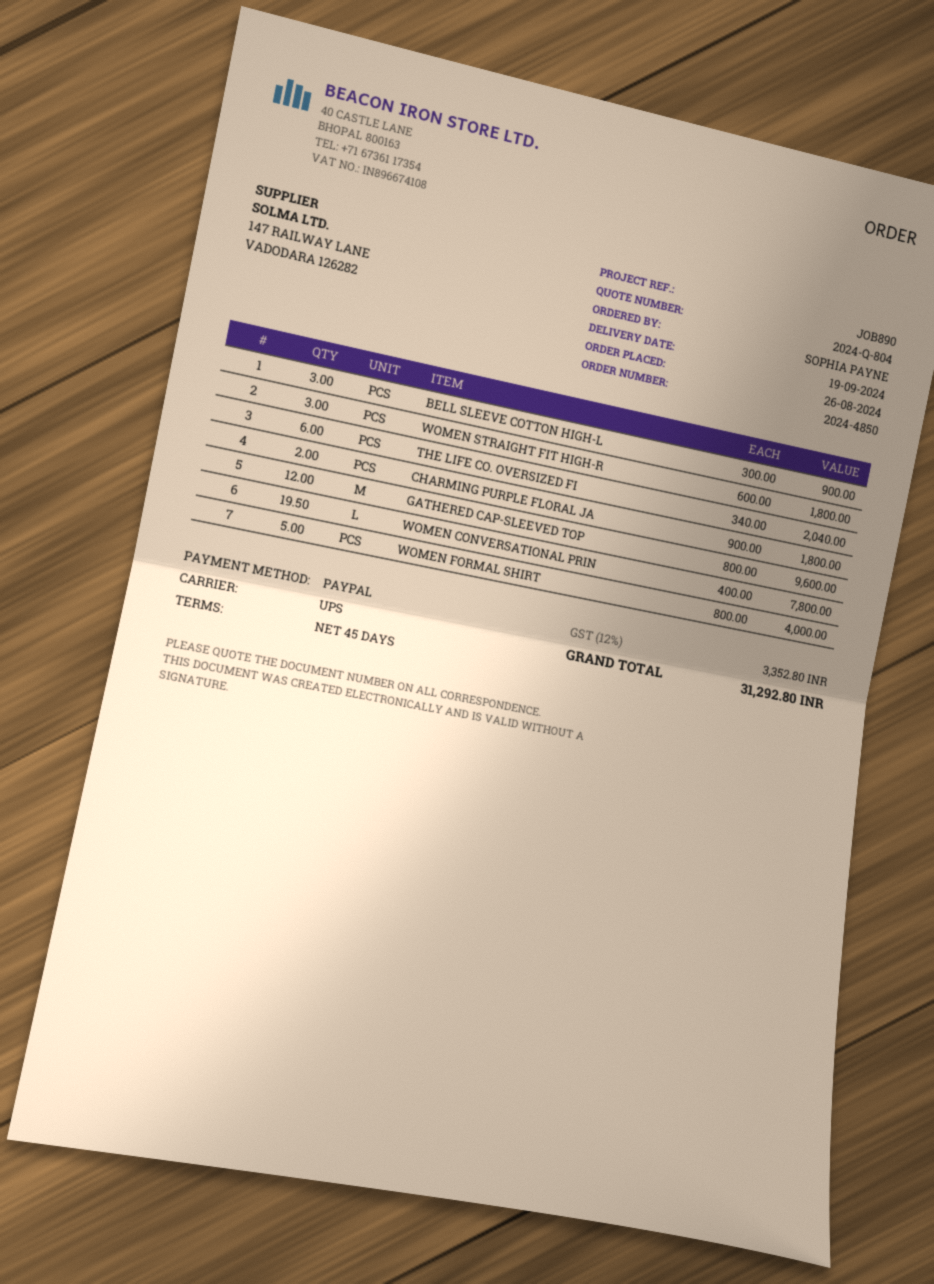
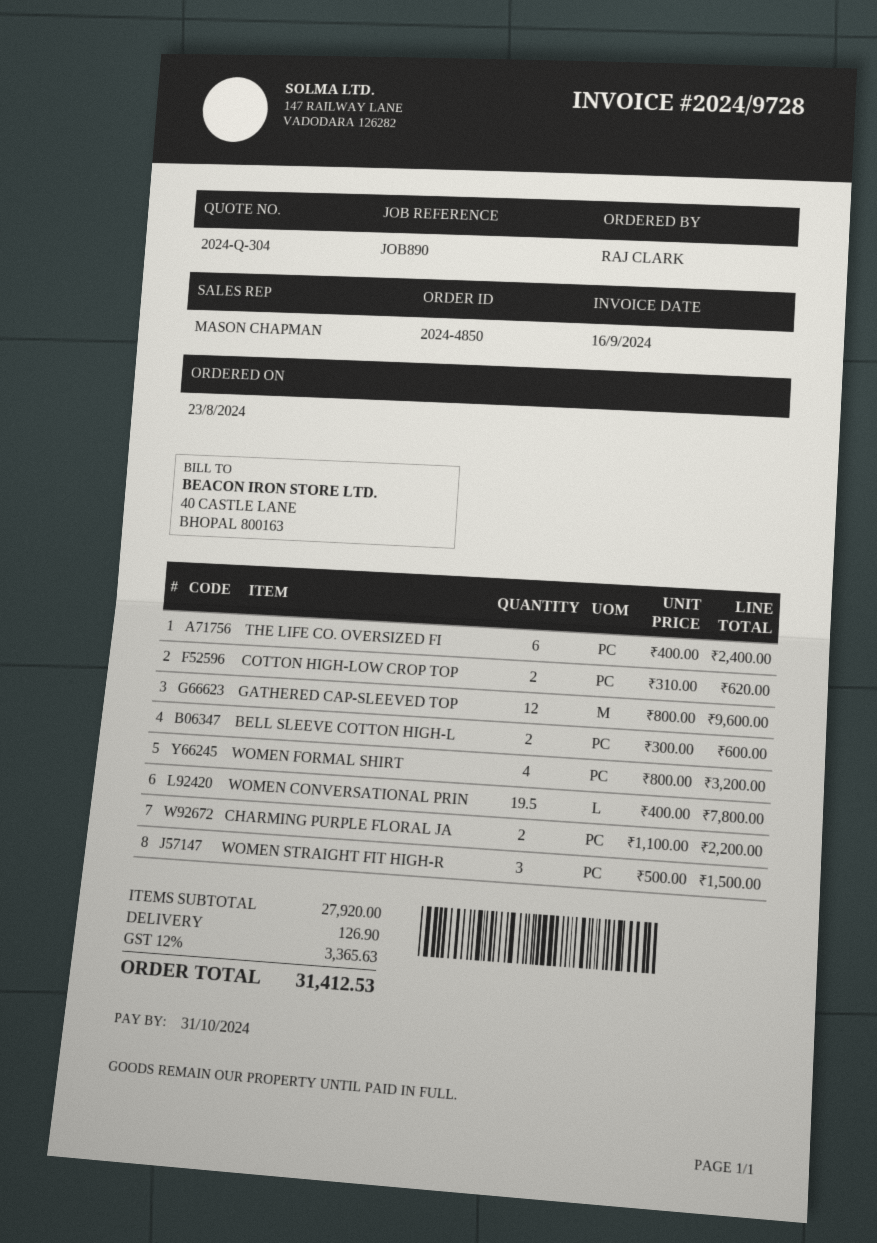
quote number: 2024-Q-804 -> 2024-Q-304
order date: 2024-08-26 -> 2024-08-23
ordered by: SOPHIA PAYNE -> RAJ CLARK
BELL SLEEVE COTTON HIGH-L: 3 x 300.00 = 900.00 -> 2 x 300.00 = 600.00
WOMEN STRAIGHT FIT HIGH-R: 3 x 600.00 = 1800.00 -> 3 x 500.00 = 1500.00
THE LIFE CO. OVERSIZED FI: 6 x 340.00 = 2040.00 -> 6 x 400.00 = 2400.00
CHARMING PURPLE FLORAL JA: 2 x 900.00 = 1800.00 -> 2 x 1100.00 = 2200.00
WOMEN FORMAL SHIRT: 5 x 800.00 = 4000.00 -> 4 x 800.00 = 3200.00
COTTON HIGH-LOW CROP TOP: none -> 2 x 310.00 = 620.00
shipping: none -> 126.90
tax: 12% = 3352.80 -> 12% = 3365.63
total: 31292.80 -> 31412.53

